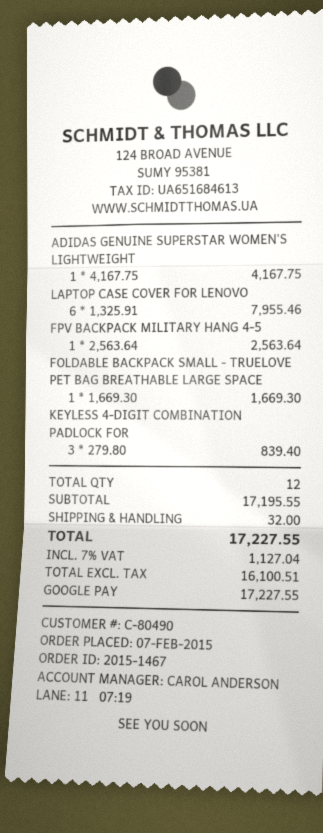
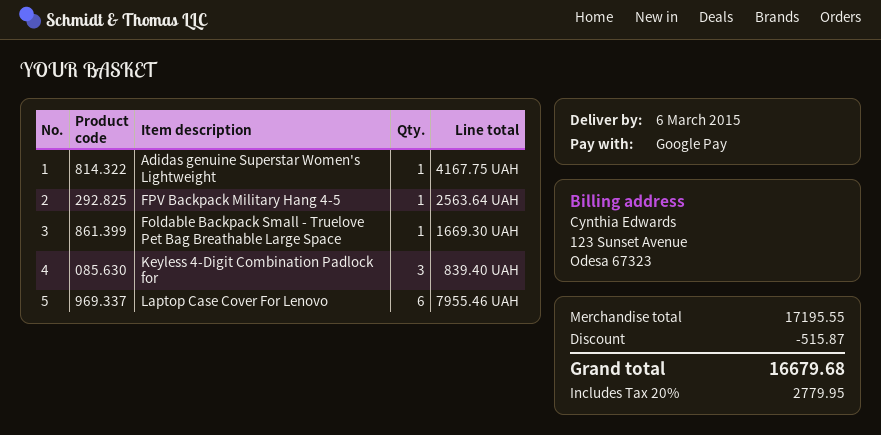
discount: none -> 515.87
shipping: 32.00 -> none
tax: 7% = 1127.04 -> 20% = 2779.95
total: 17227.55 -> 16679.68

